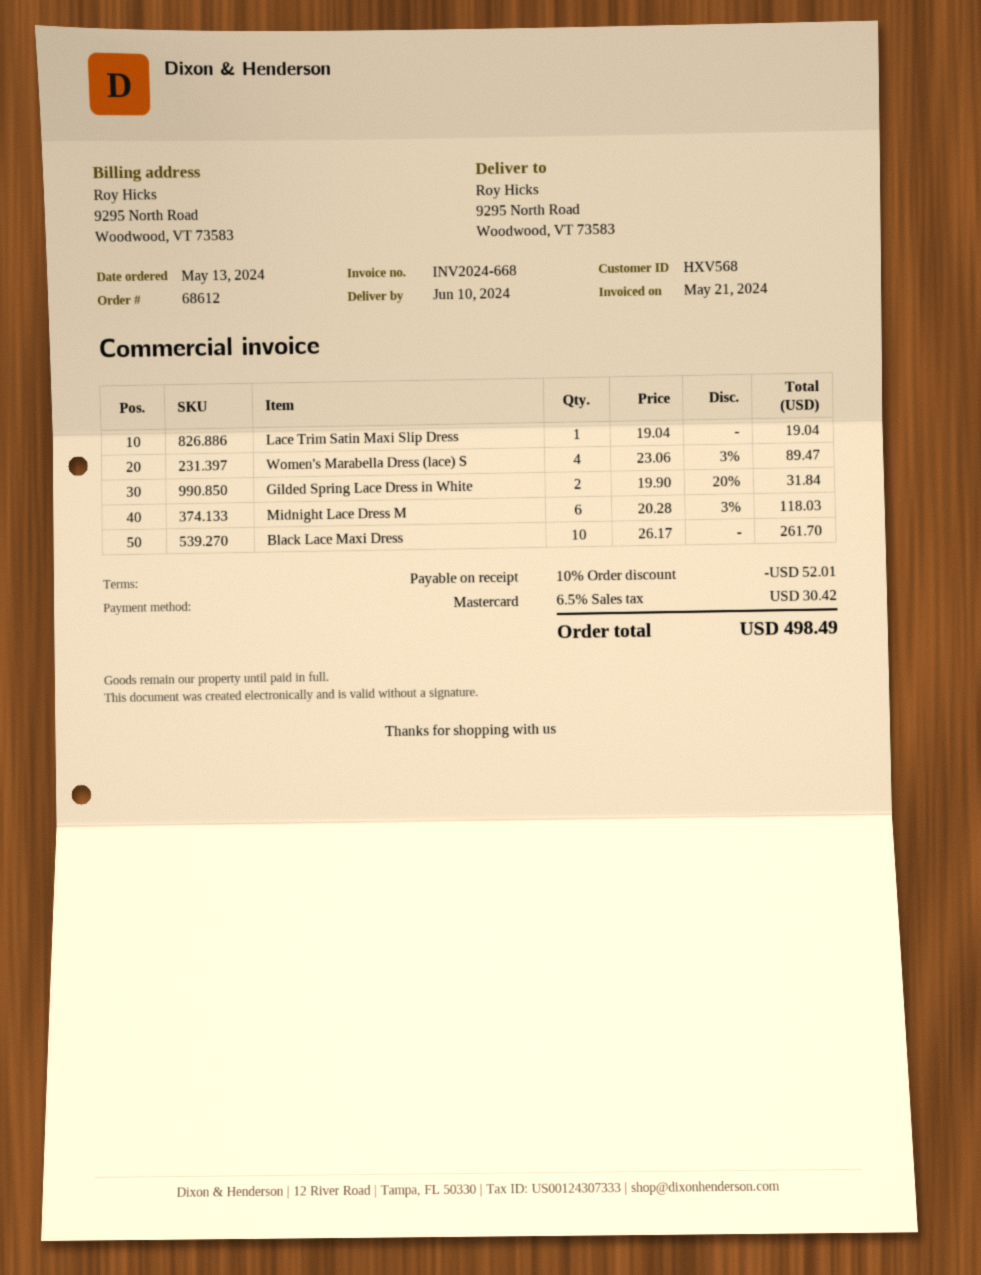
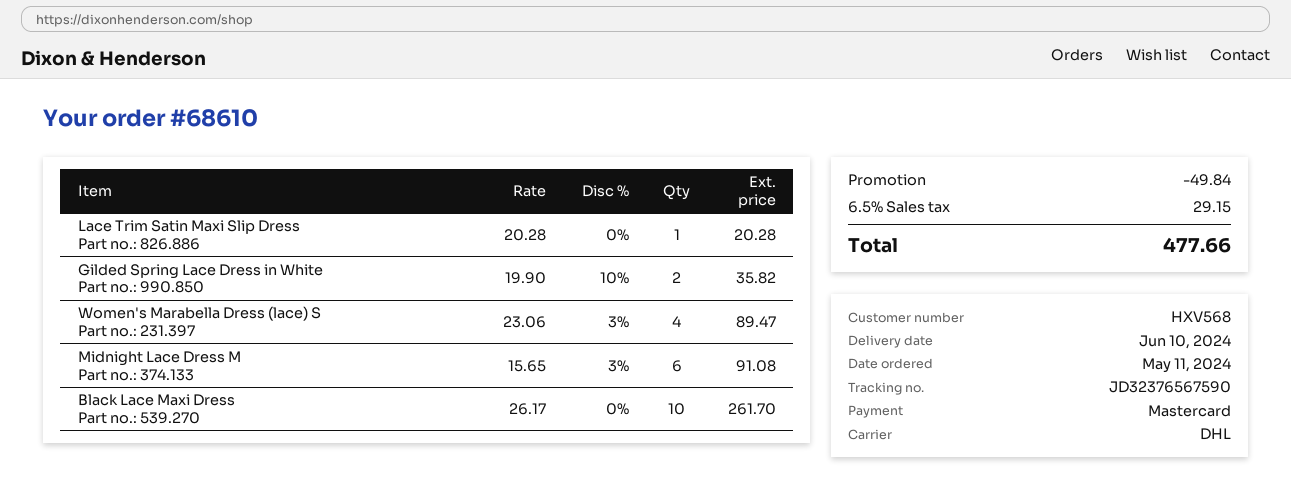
order number: 68612 -> 68610
order date: 2024-05-13 -> 2024-05-11
Lace Trim Satin Maxi Slip Dress: 1 x 19.04 = 19.04 -> 1 x 20.28 = 20.28
Gilded Spring Lace Dress in White: 2 x 19.90 - 20% = 31.84 -> 2 x 19.90 - 10% = 35.82
Midnight Lace Dress M: 6 x 20.28 - 3% = 118.03 -> 6 x 15.65 - 3% = 91.08
discount: 52.01 -> 49.84
tax: 6.5% = 30.42 -> 6.5% = 29.15
total: 498.49 -> 477.66

